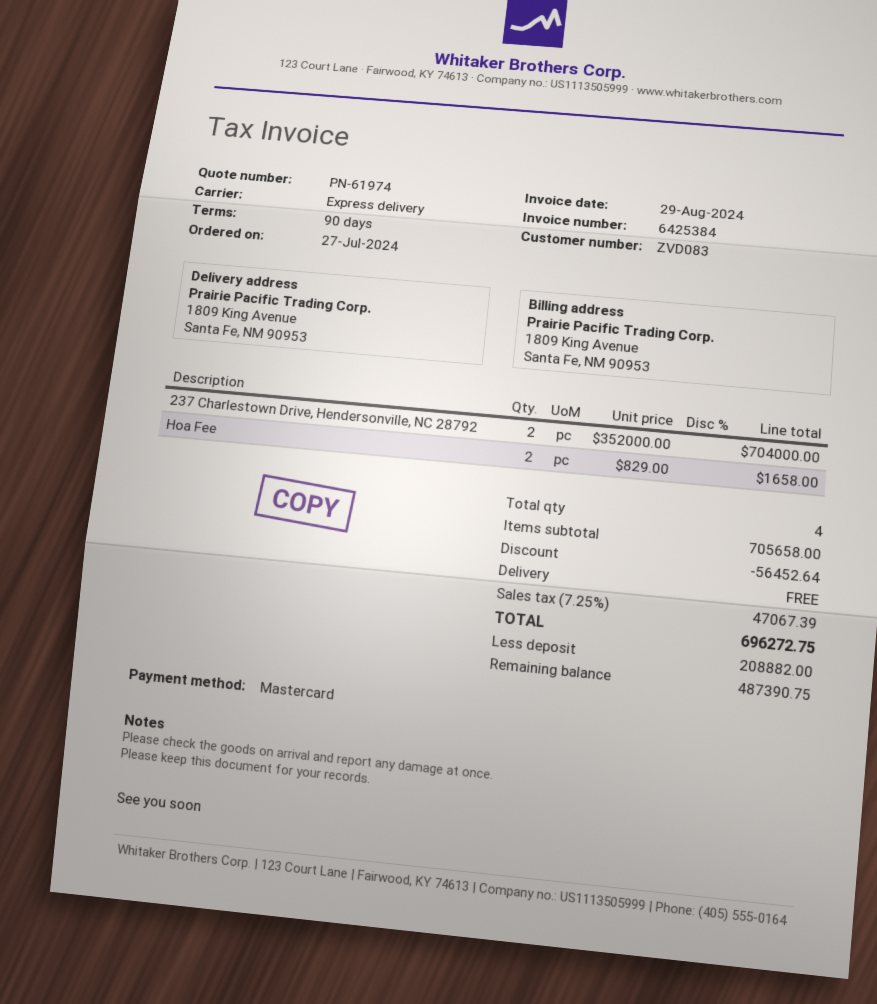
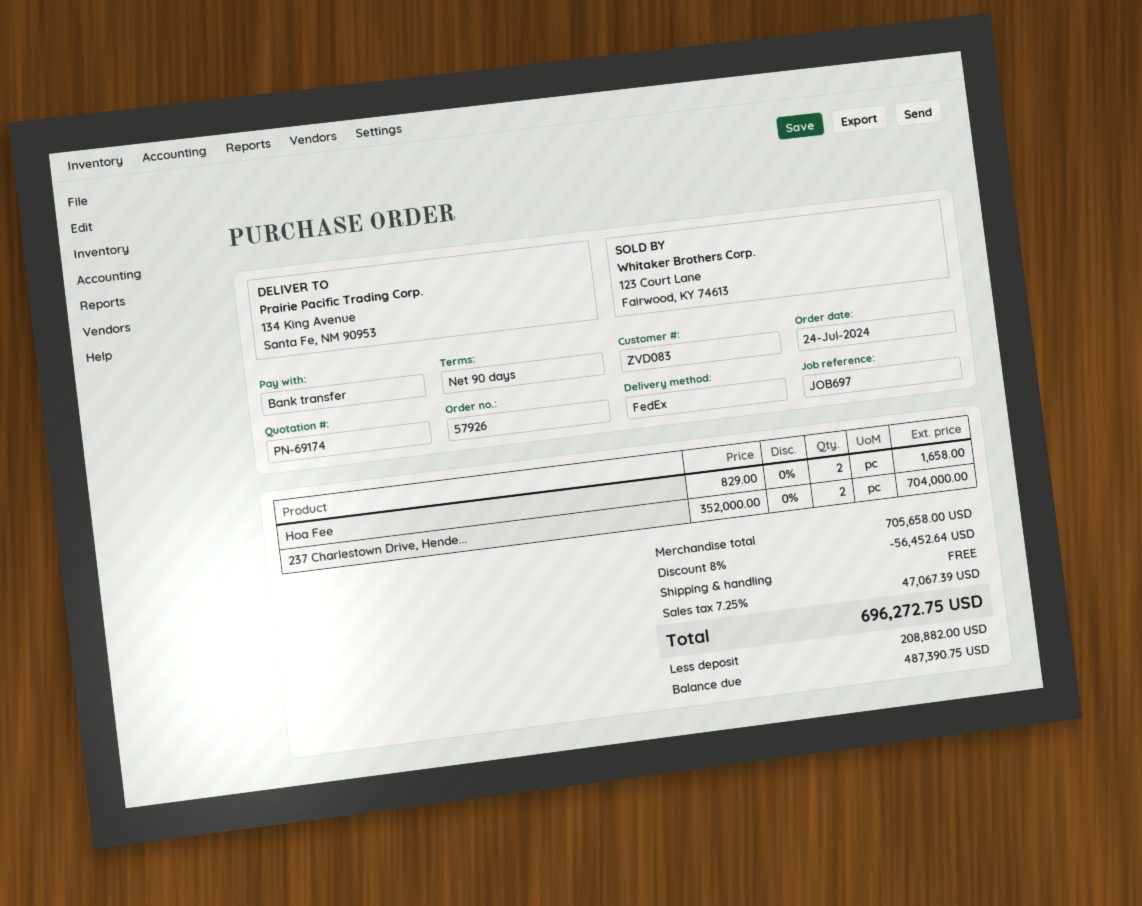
quote number: PN-61974 -> PN-69174
order date: 2024-07-27 -> 2024-07-24
payment method: Mastercard -> bank transfer
shipping method: express -> FedEx
ship to: 1809 King Avenue, Santa Fe, NM 90953 -> 134 King Avenue, Santa Fe, NM 90953

